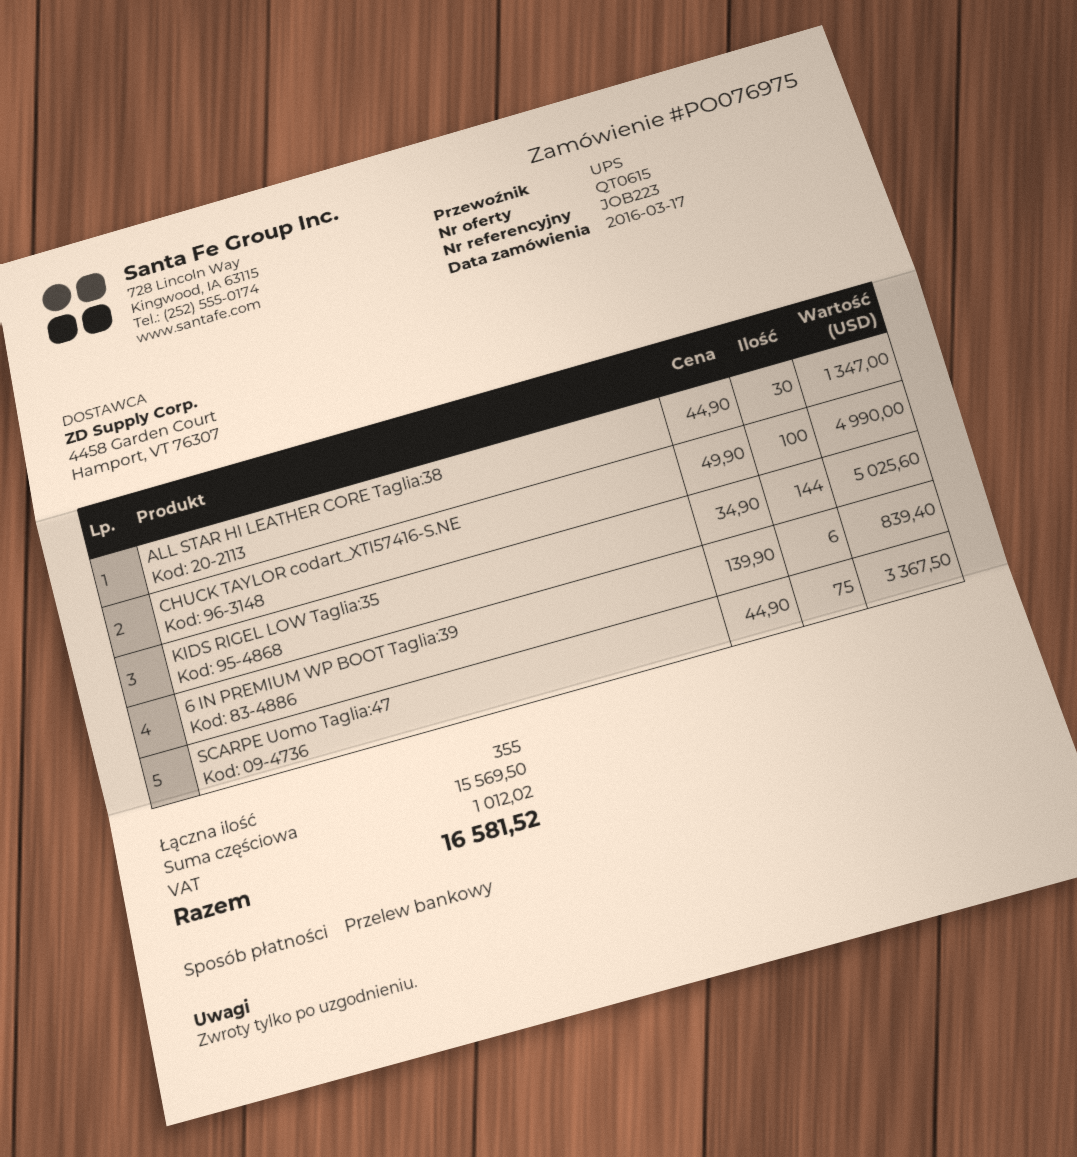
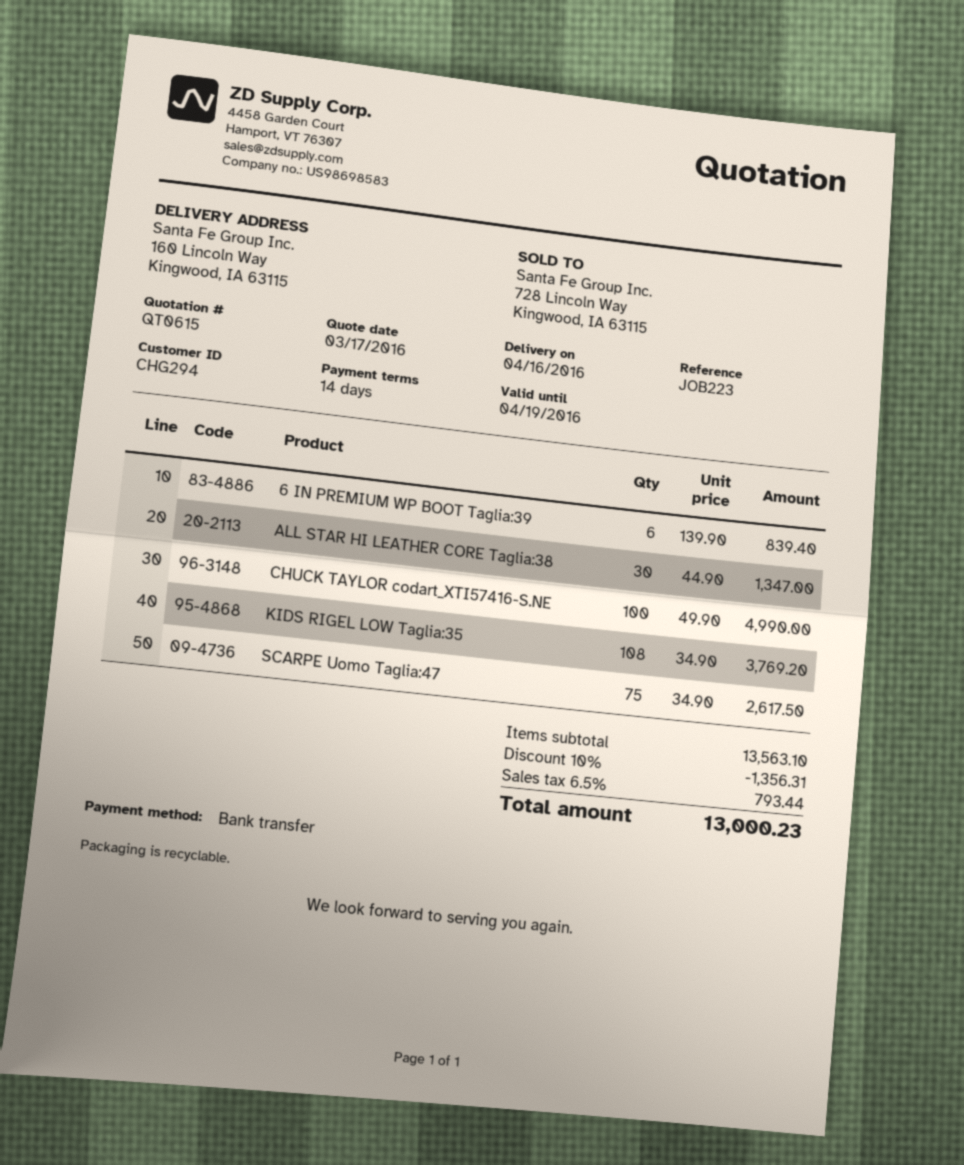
KIDS RIGEL LOW Taglia:35: 144 x 34.90 = 5025.60 -> 108 x 34.90 = 3769.20
SCARPE Uomo Taglia:47: 75 x 44.90 = 3367.50 -> 75 x 34.90 = 2617.50
subtotal: 15569.50 -> 13563.10
discount: none -> 10% = 1356.31
tax: 1012.02 -> 793.44
total: 16581.52 -> 13000.23

